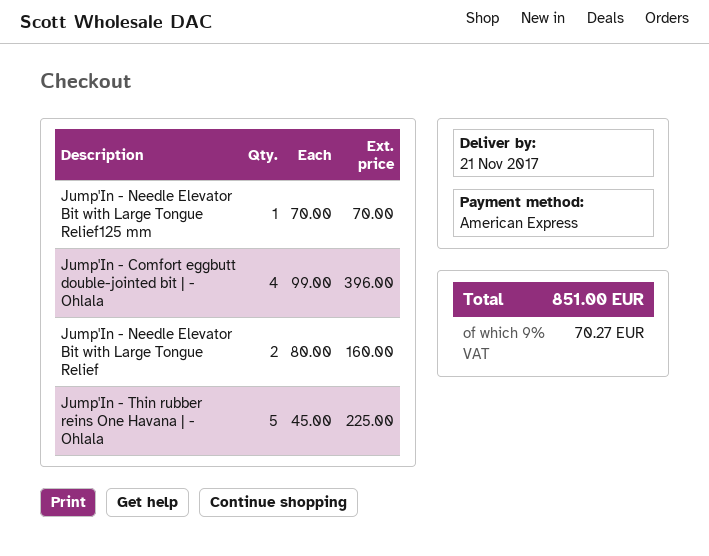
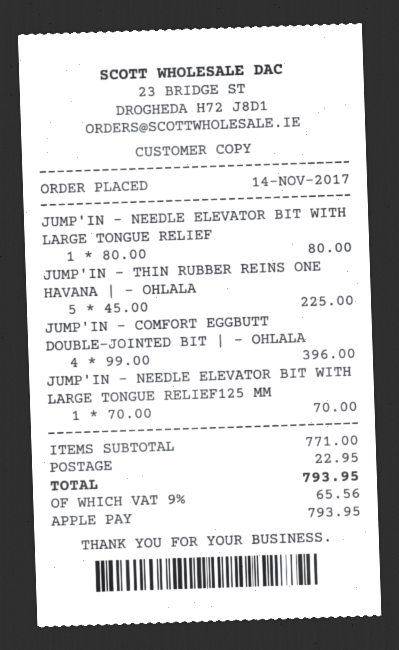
payment method: American Express -> Apple Pay
Jump'In - Needle Elevator Bit with Large Tongue Relief: 2 x 80.00 = 160.00 -> 1 x 80.00 = 80.00
shipping: none -> 22.95
tax: 9% = 70.27 -> 9% = 65.56
total: 851.00 -> 793.95

